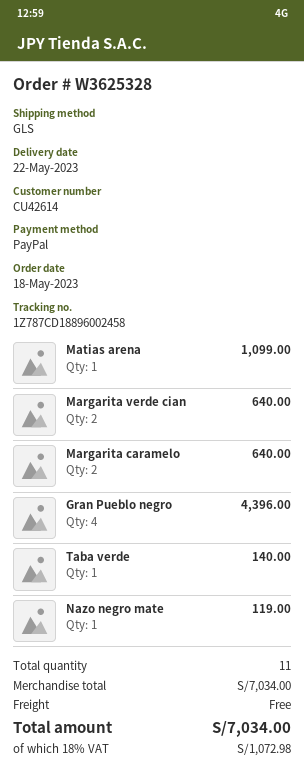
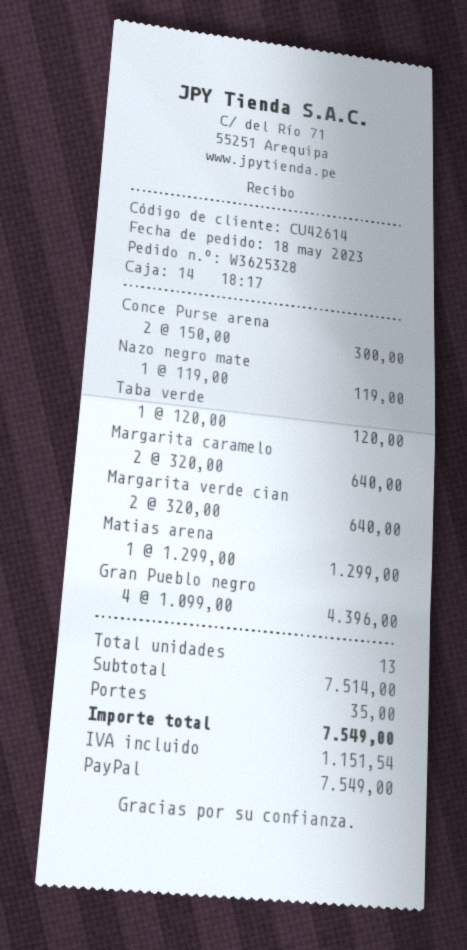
Matias arena: 1 for 1099.00 -> 1 for 1299.00
Taba verde: 1 for 140.00 -> 1 for 120.00
Conce Purse arena: none -> 2 for 300.00
total quantity: 11 -> 13
subtotal: 7034.00 -> 7514.00
shipping: 0.00 -> 35.00
tax: 1072.98 -> 1151.54
total: 7034.00 -> 7549.00

